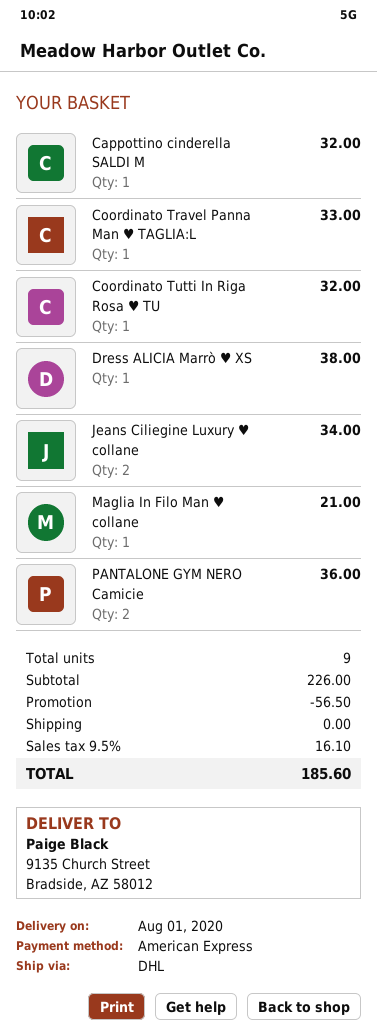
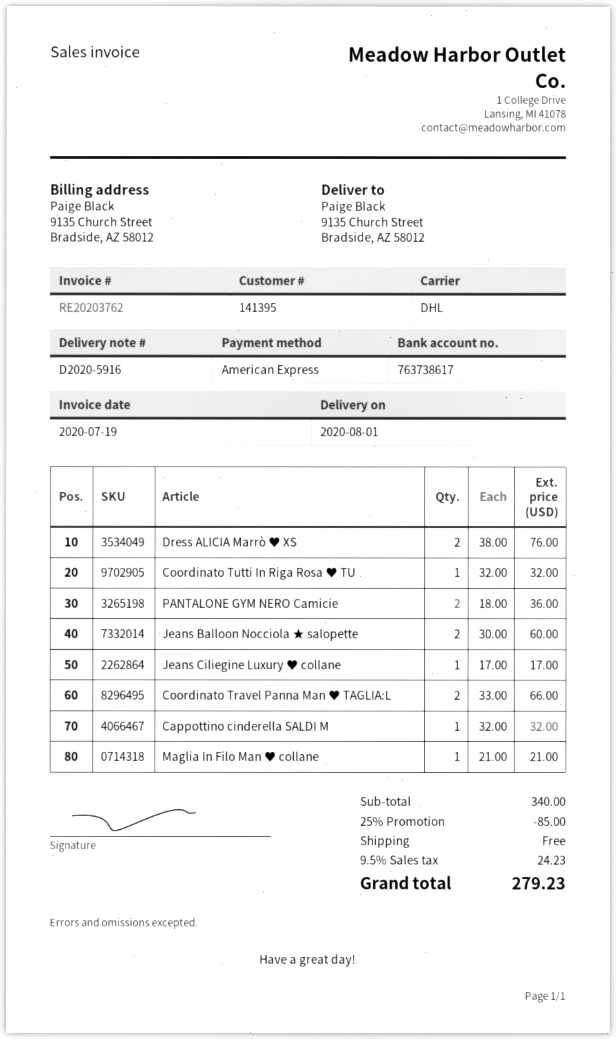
Coordinato Travel Panna Man ♥ TAGLIA:L: 1 for 33.00 -> 2 for 66.00
Dress ALICIA Marrò ♥ XS: 1 for 38.00 -> 2 for 76.00
Jeans Ciliegine Luxury ♥ collane: 2 for 34.00 -> 1 for 17.00
Jeans Balloon Nocciola ★ salopette: none -> 2 for 60.00
subtotal: 226.00 -> 340.00
discount: 56.50 -> 85.00
tax: 9.5% = 16.10 -> 9.5% = 24.23
total: 185.60 -> 279.23

